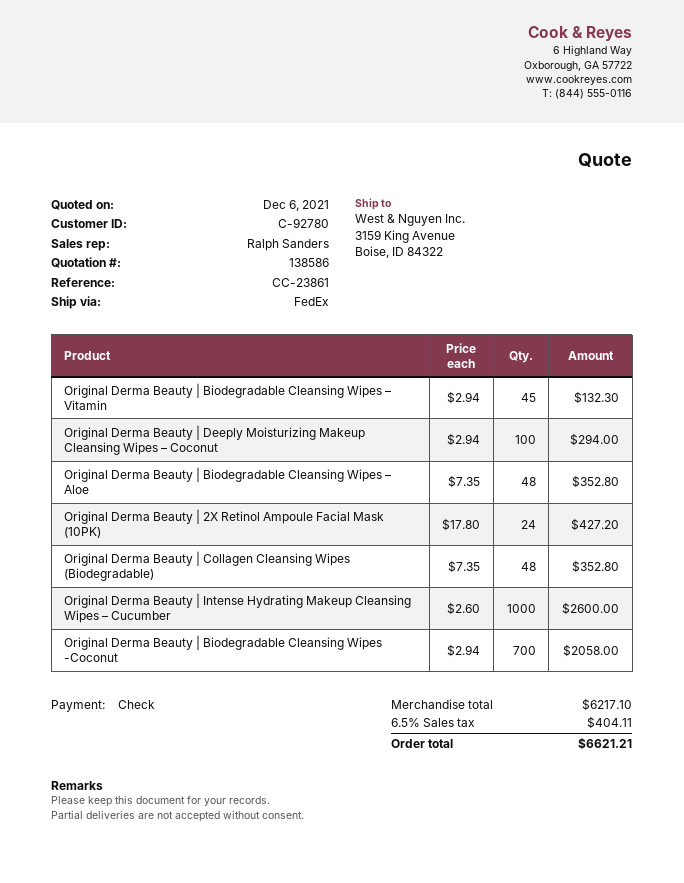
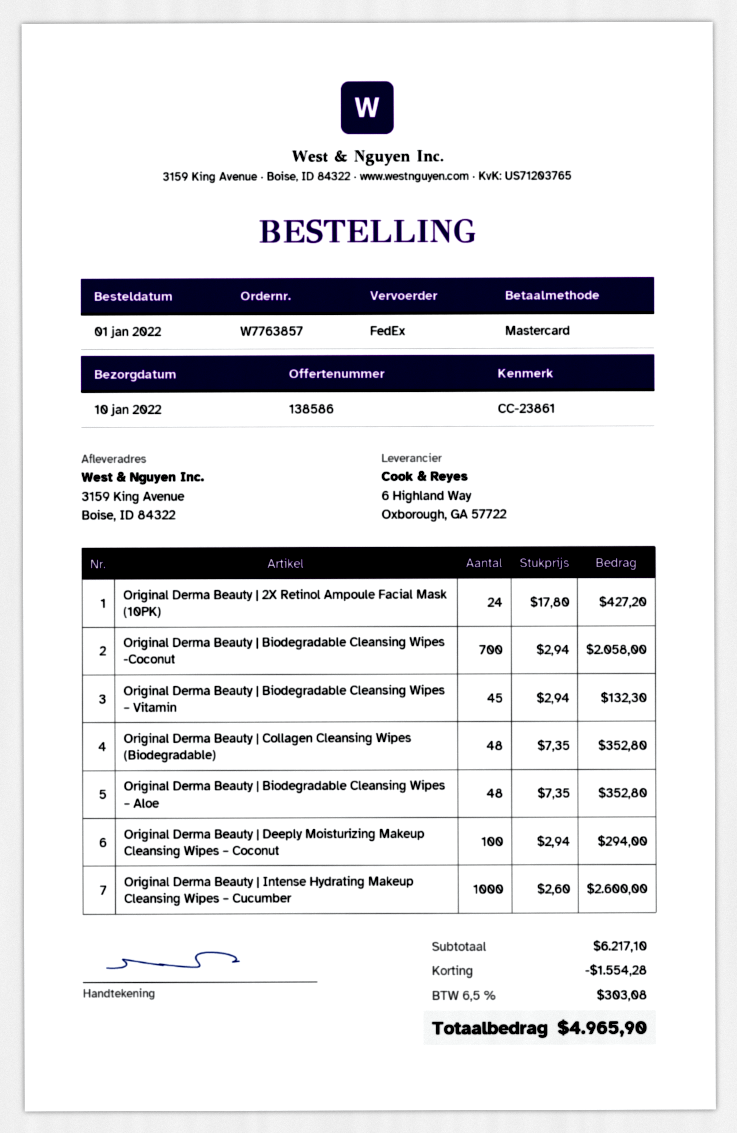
payment method: cheque -> Mastercard
discount: none -> 1554.28
tax: 6.5% = 404.11 -> 6.5% = 303.08
total: 6621.21 -> 4965.90

